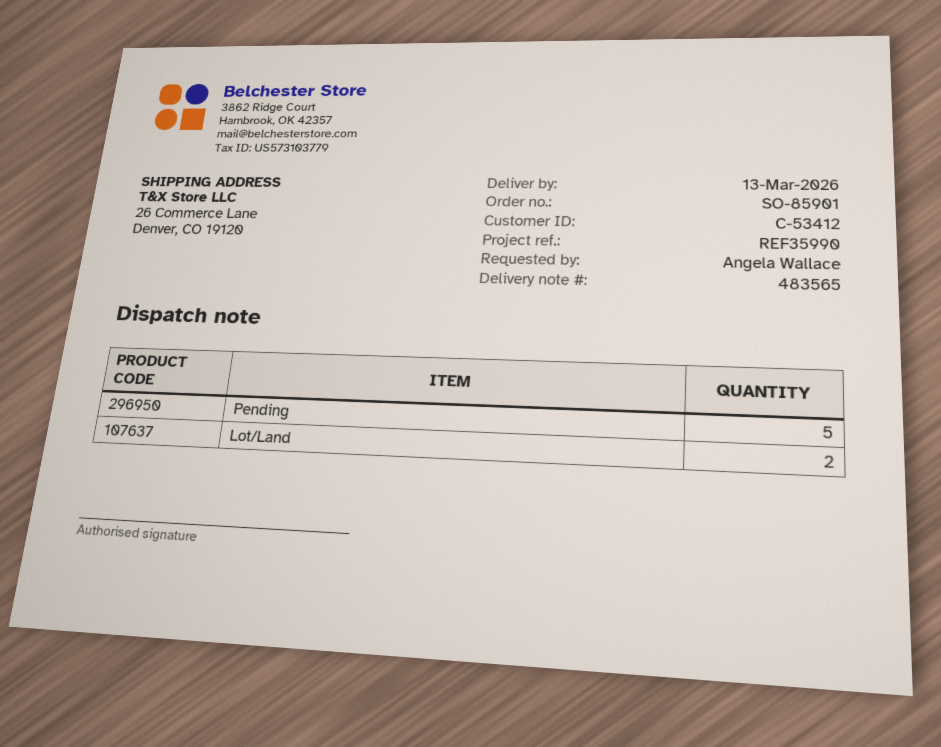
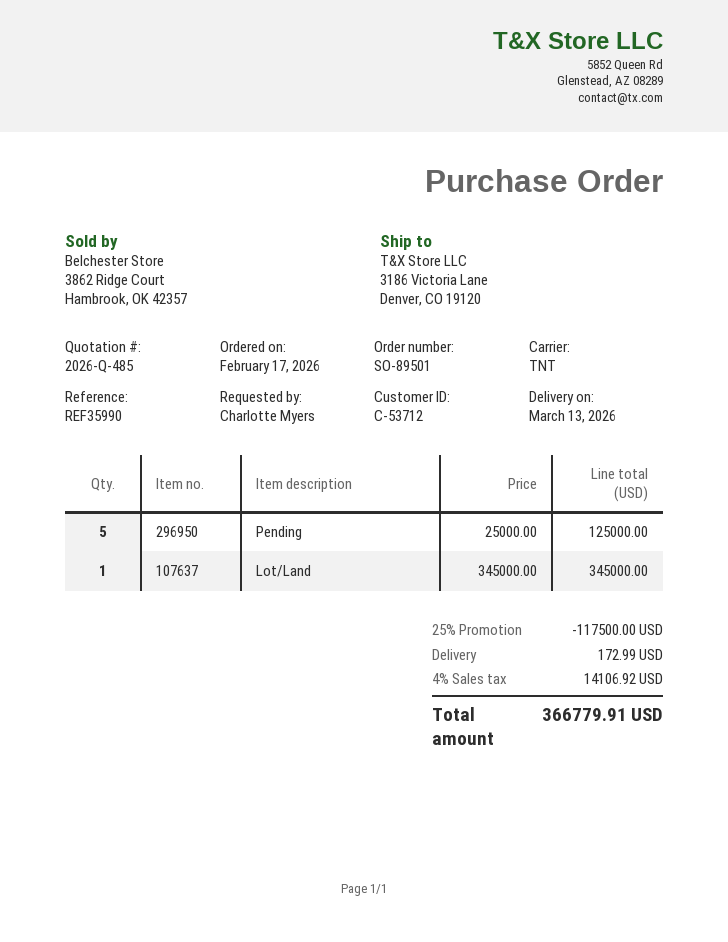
order number: SO-85901 -> SO-89501
customer number: C-53412 -> C-53712
ordered by: Angela Wallace -> Charlotte Myers
ship to: 26 Commerce Lane, Denver, CO 19120 -> 3186 Victoria Lane, Denver, CO 19120
Lot/Land: 2 -> 1

